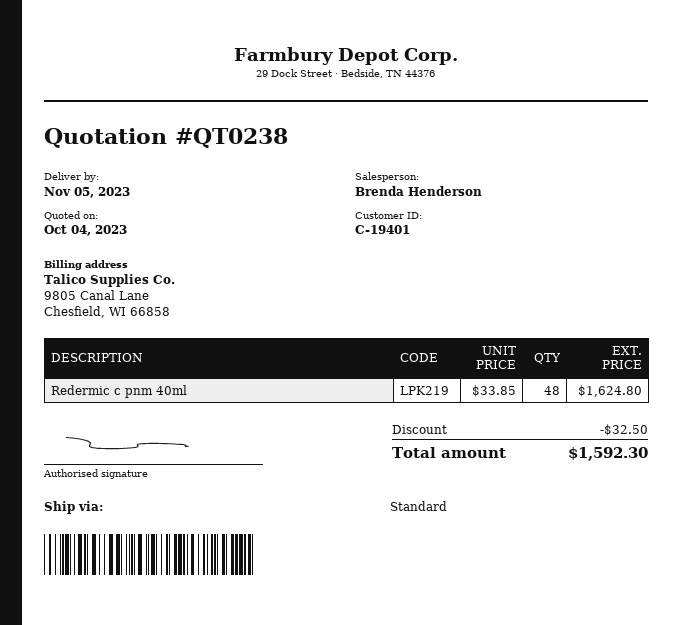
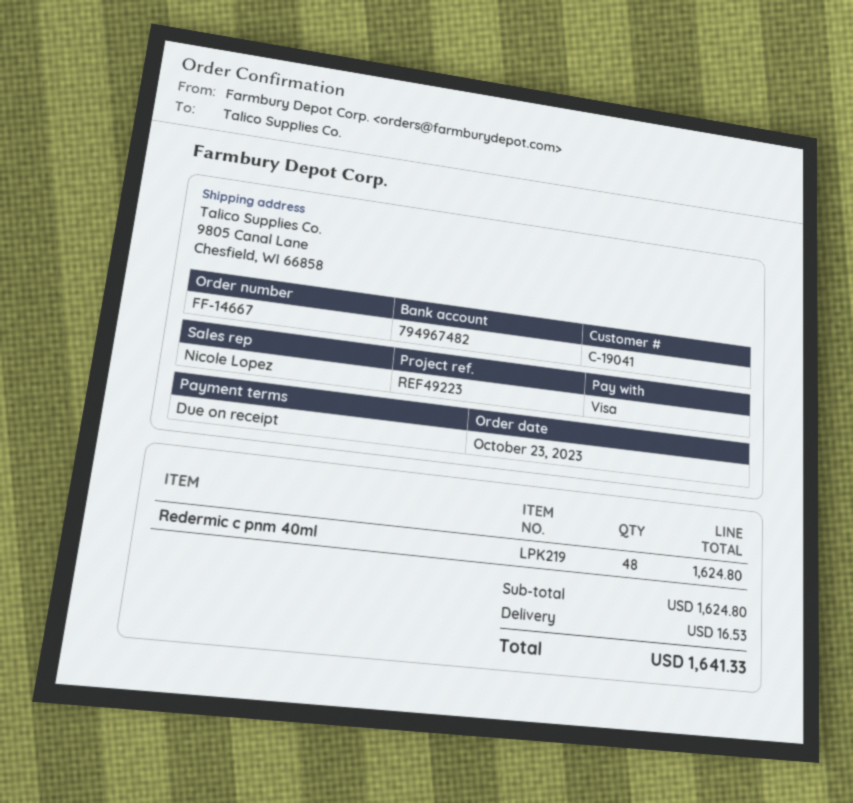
customer number: C-19401 -> C-19041
sales rep: Brenda Henderson -> Nicole Lopez
discount: 32.50 -> none
shipping: none -> 16.53
total: 1592.30 -> 1641.33

